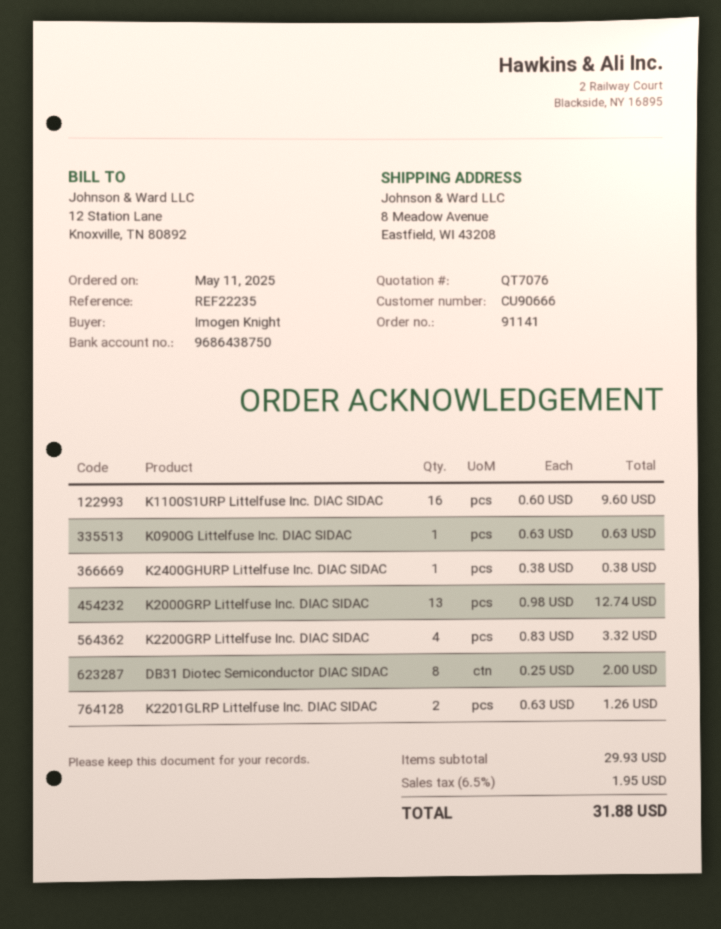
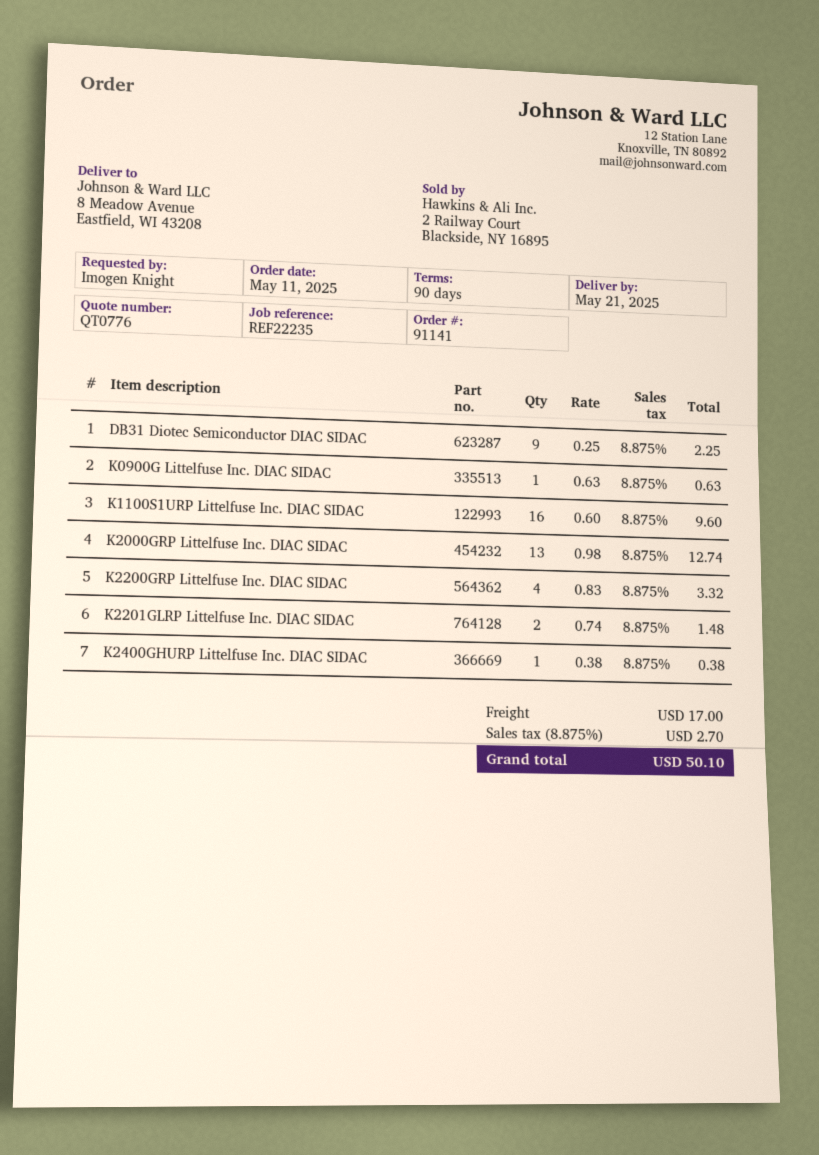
quote number: QT7076 -> QT0776
DB31 Diotec Semiconductor DIAC SIDAC: 8 x 0.25 = 2.00 -> 9 x 0.25 = 2.25
K2201GLRP Littelfuse Inc. DIAC SIDAC: 2 x 0.63 = 1.26 -> 2 x 0.74 = 1.48
shipping: none -> 17.00
tax: 6.5% = 1.95 -> 8.875% = 2.70
total: 31.88 -> 50.10

